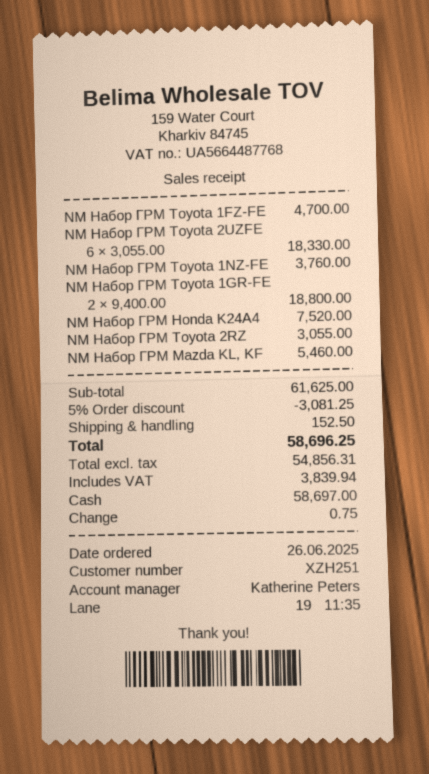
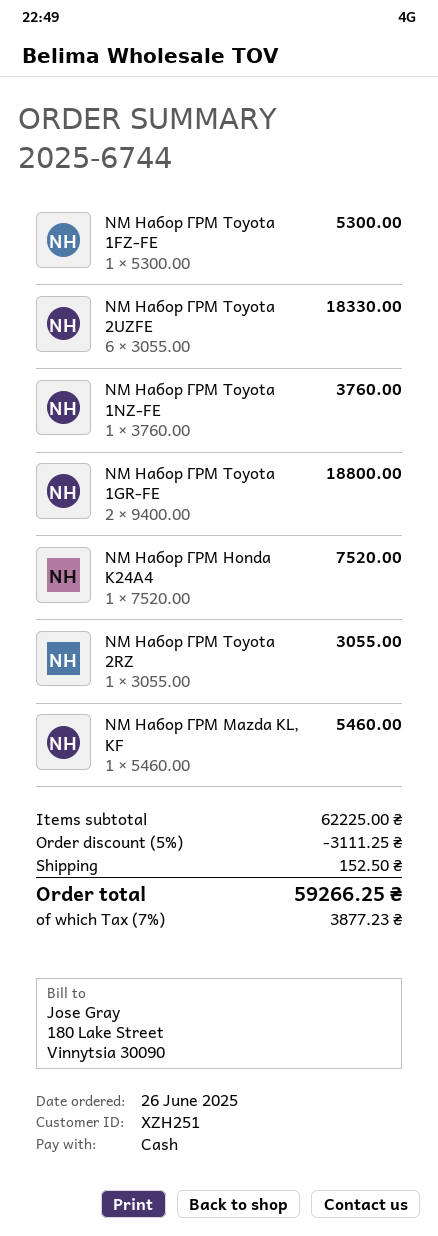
NM Набор ГРМ Toyota 1FZ-FE: 1 x 4700.00 = 4700.00 -> 1 x 5300.00 = 5300.00
subtotal: 61625.00 -> 62225.00
discount: 5% = 3081.25 -> 5% = 3111.25
tax: 3839.94 -> 3877.23
total: 58696.25 -> 59266.25

